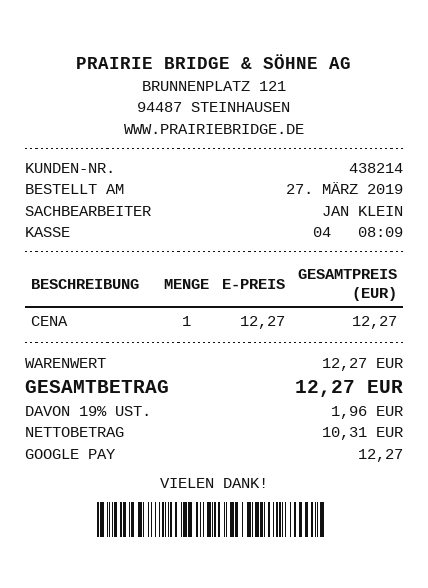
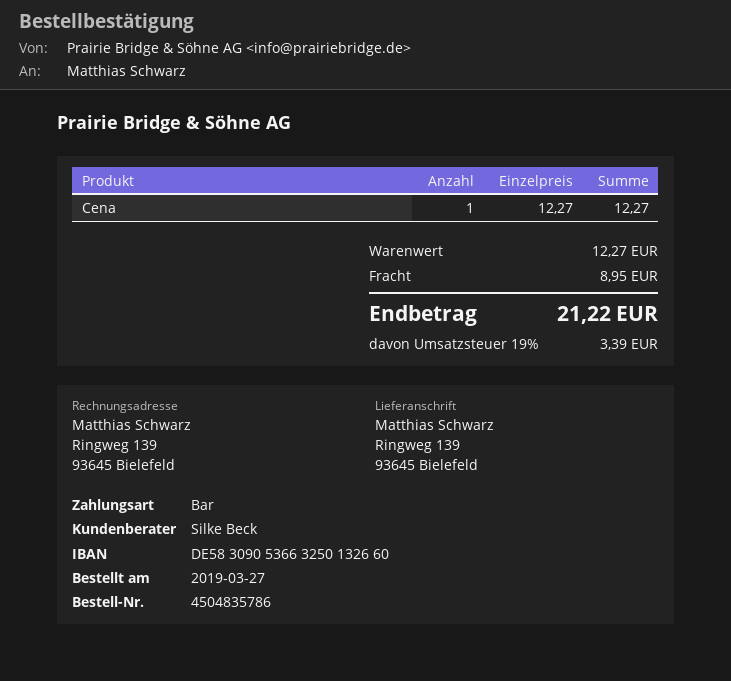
sales rep: JAN KLEIN -> Silke Beck
payment method: Google Pay -> cash
shipping: none -> 8.95
tax: 19% = 1.96 -> 19% = 3.39
total: 12.27 -> 21.22

